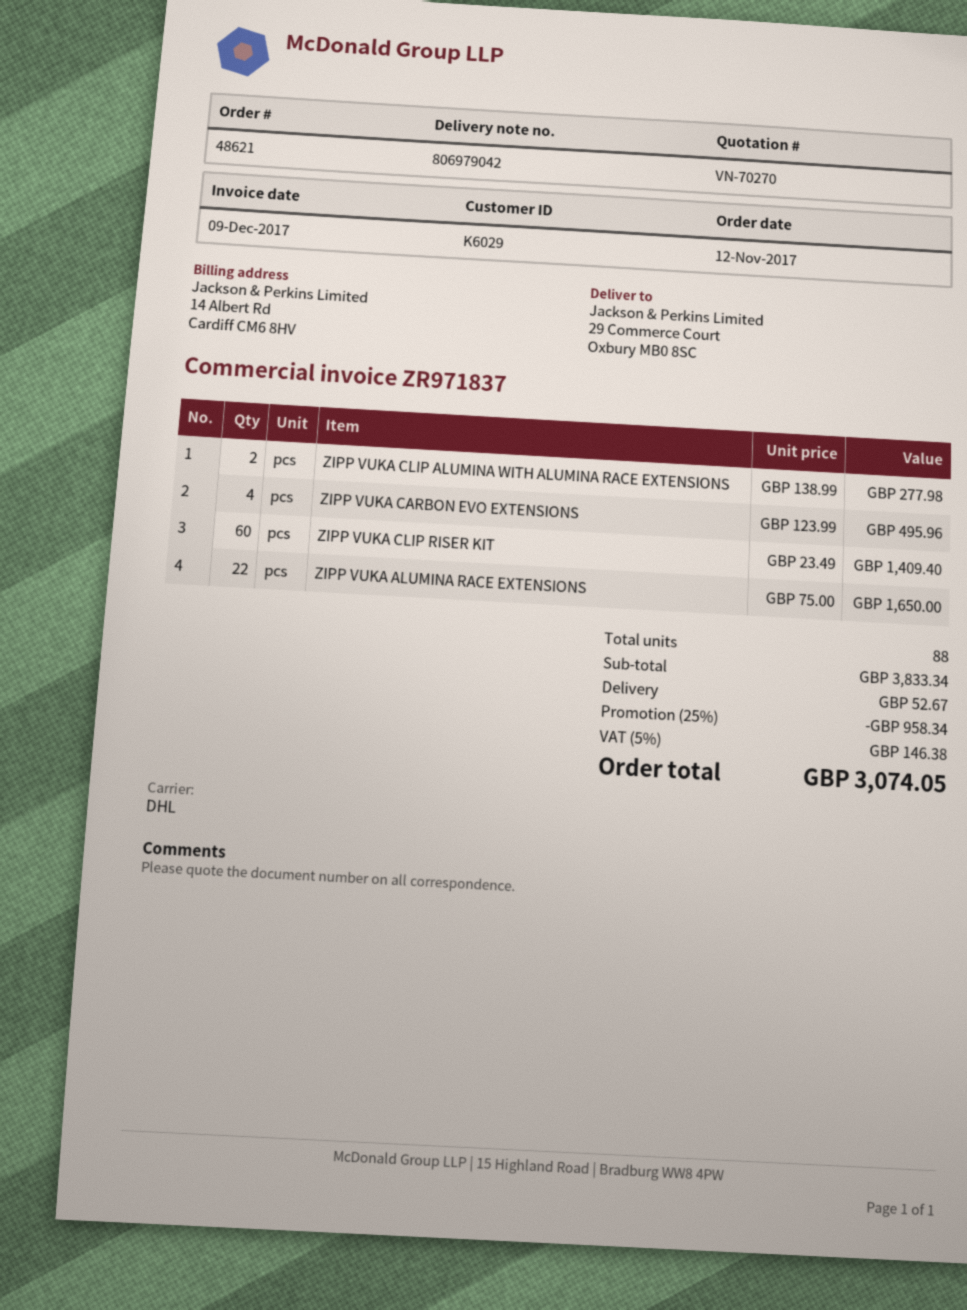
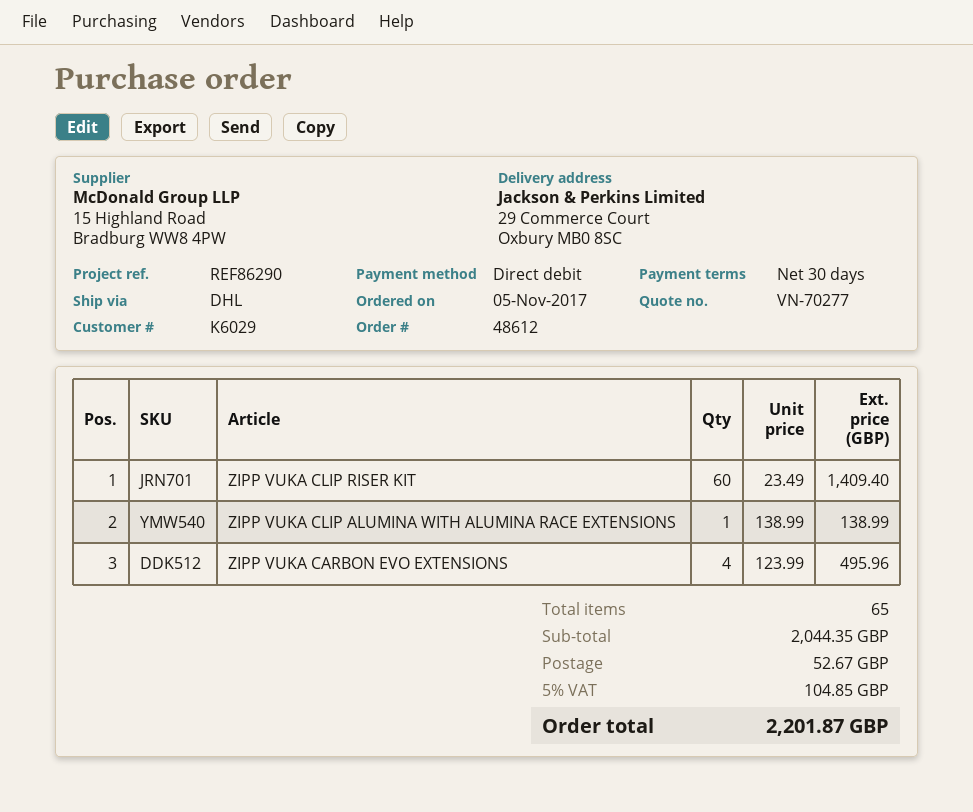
quote number: VN-70270 -> VN-70277
order number: 48621 -> 48612
order date: 2017-11-12 -> 2017-11-05
ZIPP VUKA CLIP ALUMINA WITH ALUMINA RACE EXTENSIONS: 2 x 138.99 = 277.98 -> 1 x 138.99 = 138.99
ZIPP VUKA ALUMINA RACE EXTENSIONS: 22 x 75.00 = 1650.00 -> none
total quantity: 88 -> 65
subtotal: 3833.34 -> 2044.35
discount: 25% = 958.34 -> none
tax: 5% = 146.38 -> 5% = 104.85
total: 3074.05 -> 2201.87

